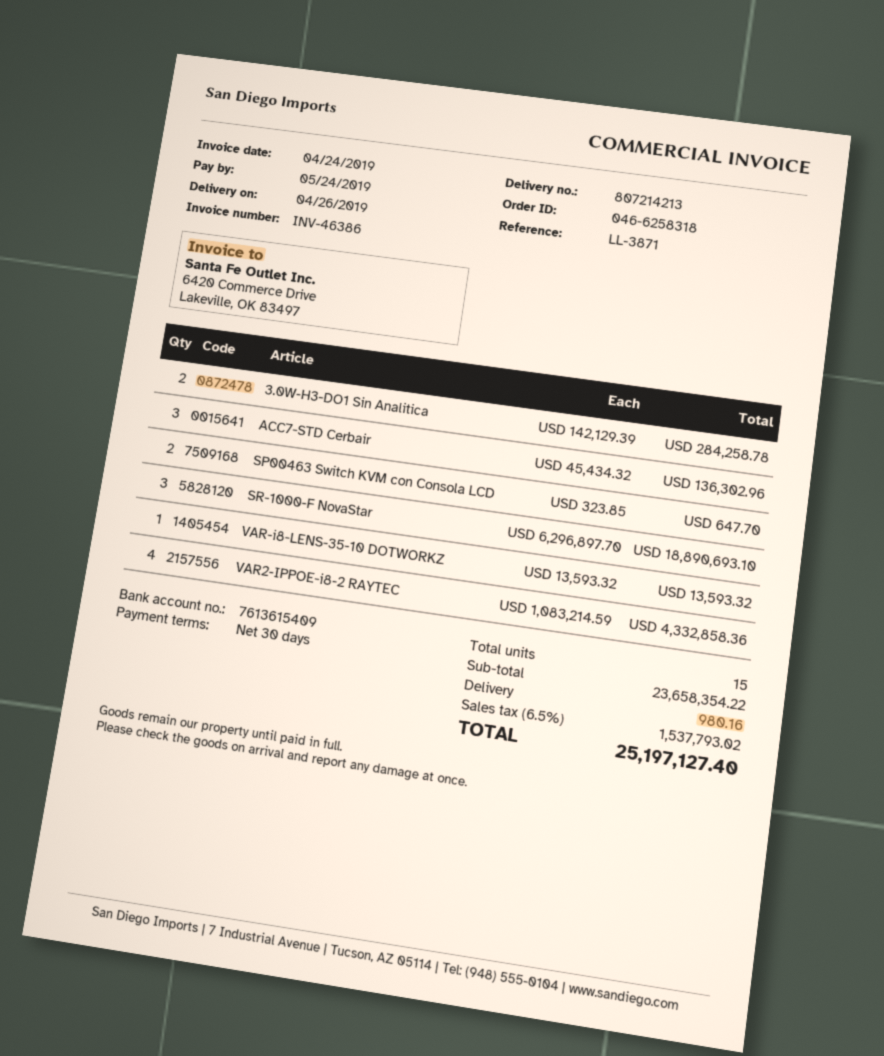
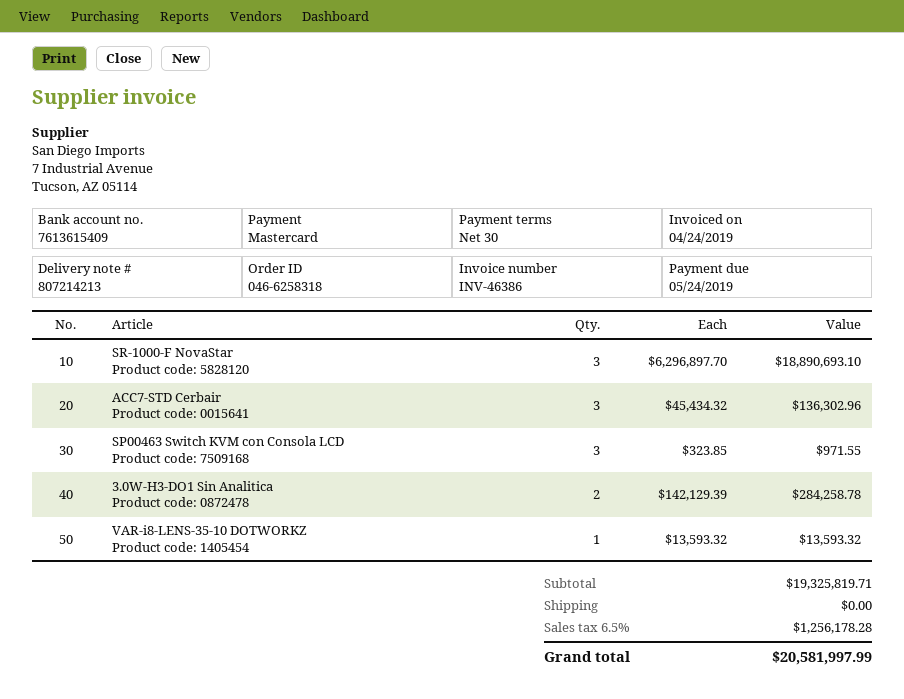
SP00463 Switch KVM con Consola LCD: 2 x 323.85 = 647.70 -> 3 x 323.85 = 971.55
VAR2-IPPOE-i8-2 RAYTEC: 4 x 1083214.59 = 4332858.36 -> none
subtotal: 23658354.22 -> 19325819.71
shipping: 980.16 -> 0.00
tax: 6.5% = 1537793.02 -> 6.5% = 1256178.28
total: 25197127.40 -> 20581997.99

